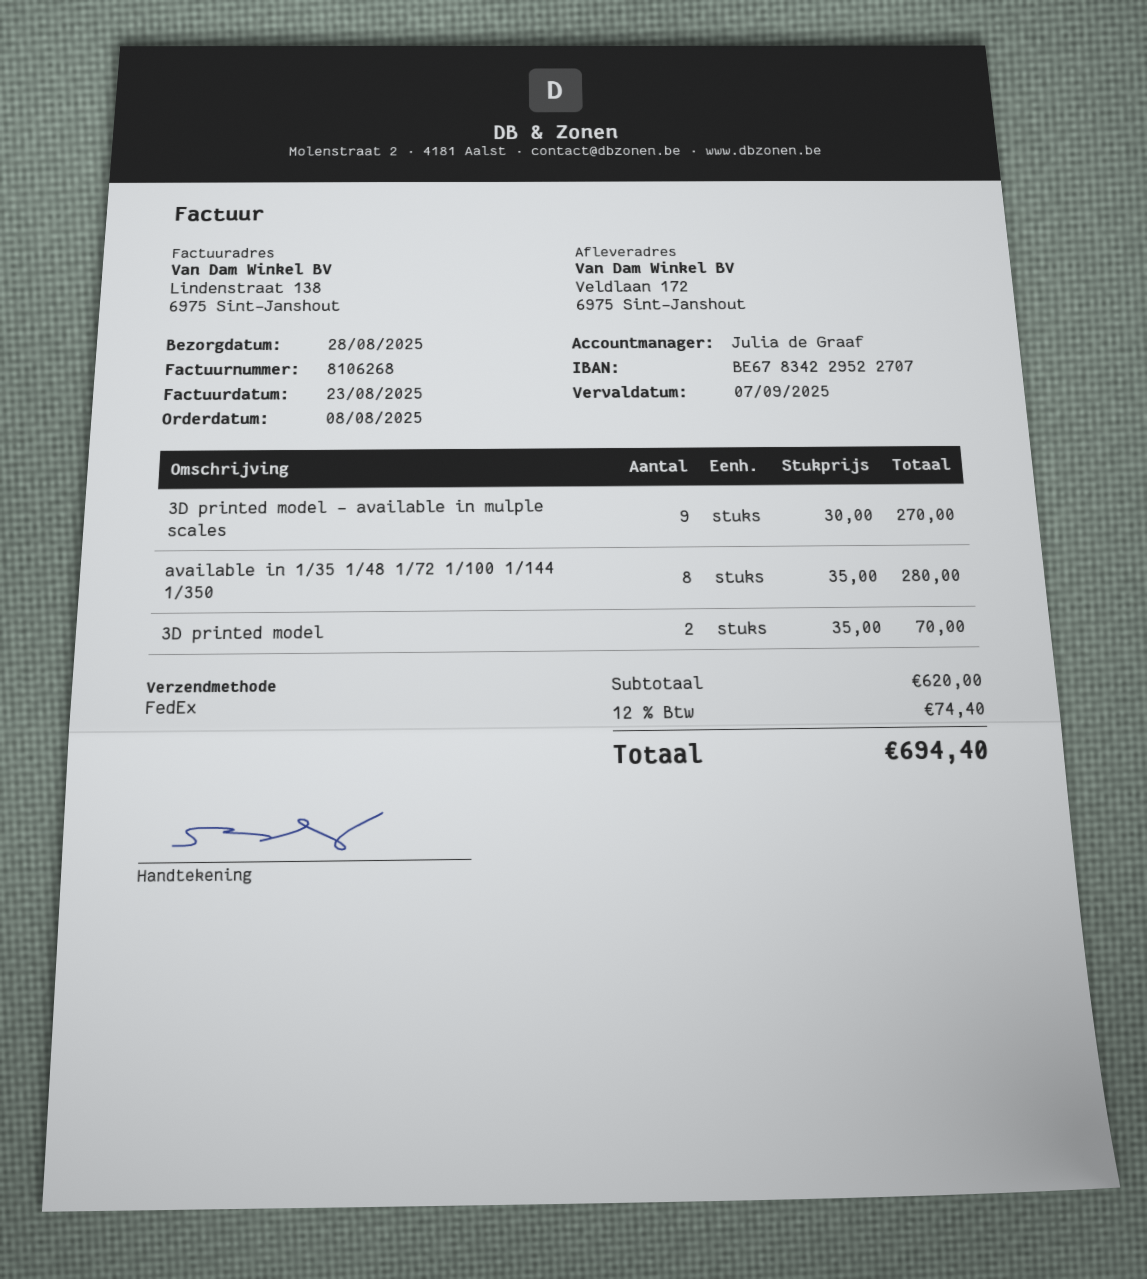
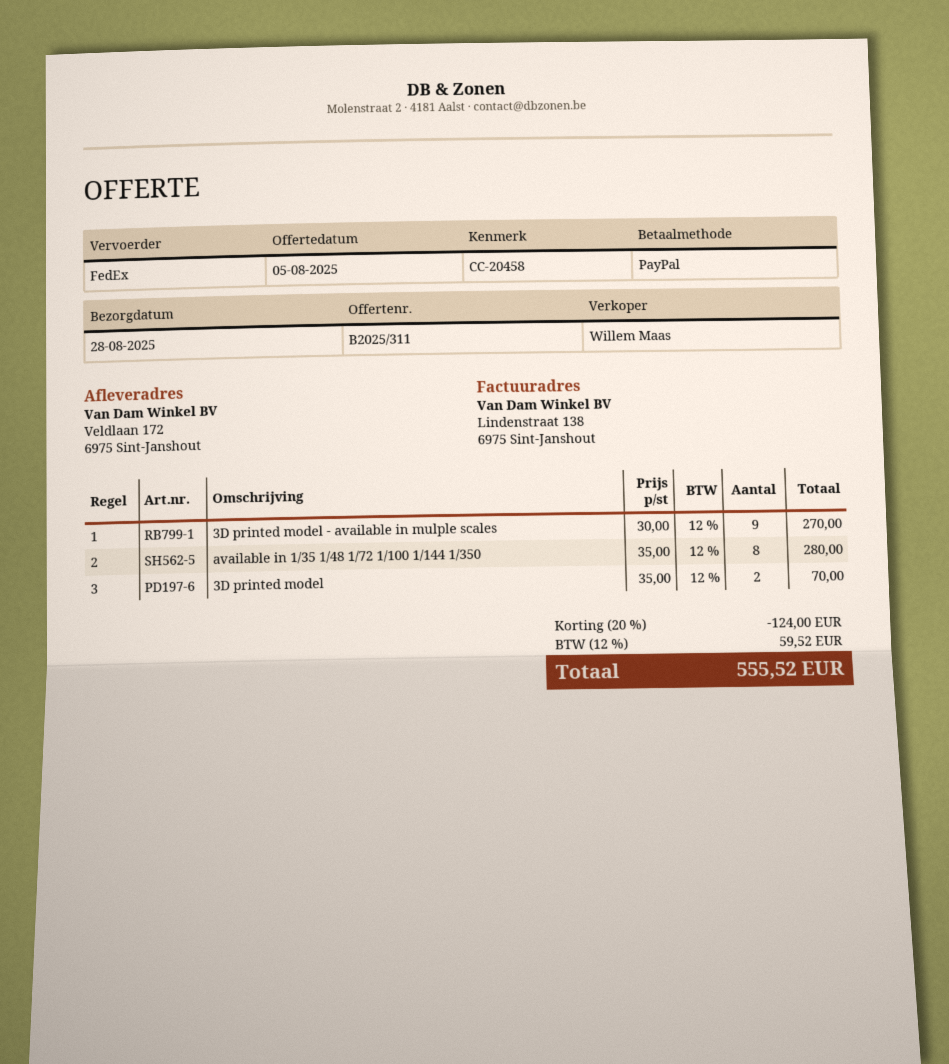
sales rep: Julia de Graaf -> Willem Maas
discount: none -> 20% = 124.00
tax: 12% = 74.40 -> 12% = 59.52
total: 694.40 -> 555.52

